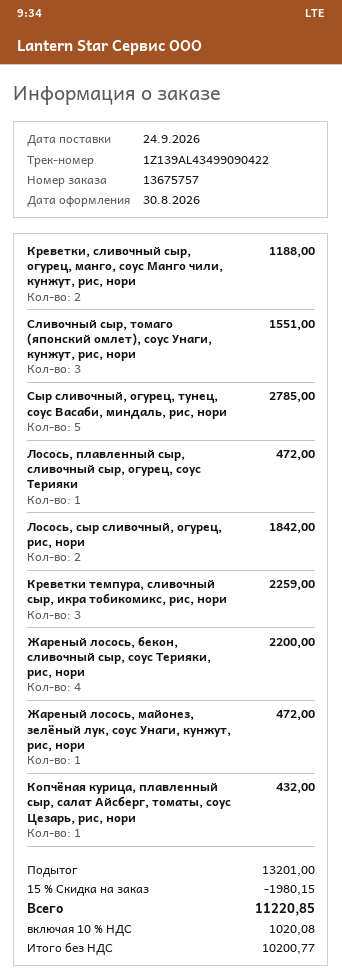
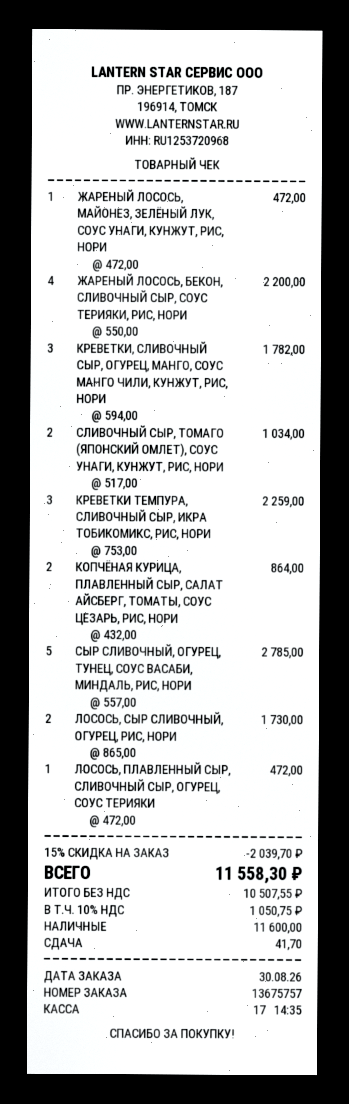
Креветки, сливочный сыр, огурец, манго, соус Манго чили, кунжут, рис, нори: 2 for 1188.00 -> 3 for 1782.00
Сливочный сыр, томаго (японский омлет), соус Унаги, кунжут, рис, нори: 3 for 1551.00 -> 2 for 1034.00
Лосось, сыр сливочный, огурец, рис, нори: 2 for 1842.00 -> 2 for 1730.00
Копчёная курица, плавленный сыр, салат Айсберг, томаты, соус Цезарь, рис, нори: 1 for 432.00 -> 2 for 864.00
discount: 15% = 1980.15 -> 15% = 2039.70
net: 10200.77 -> 10507.55
tax: 10% = 1020.08 -> 10% = 1050.75
total: 11220.85 -> 11558.30

